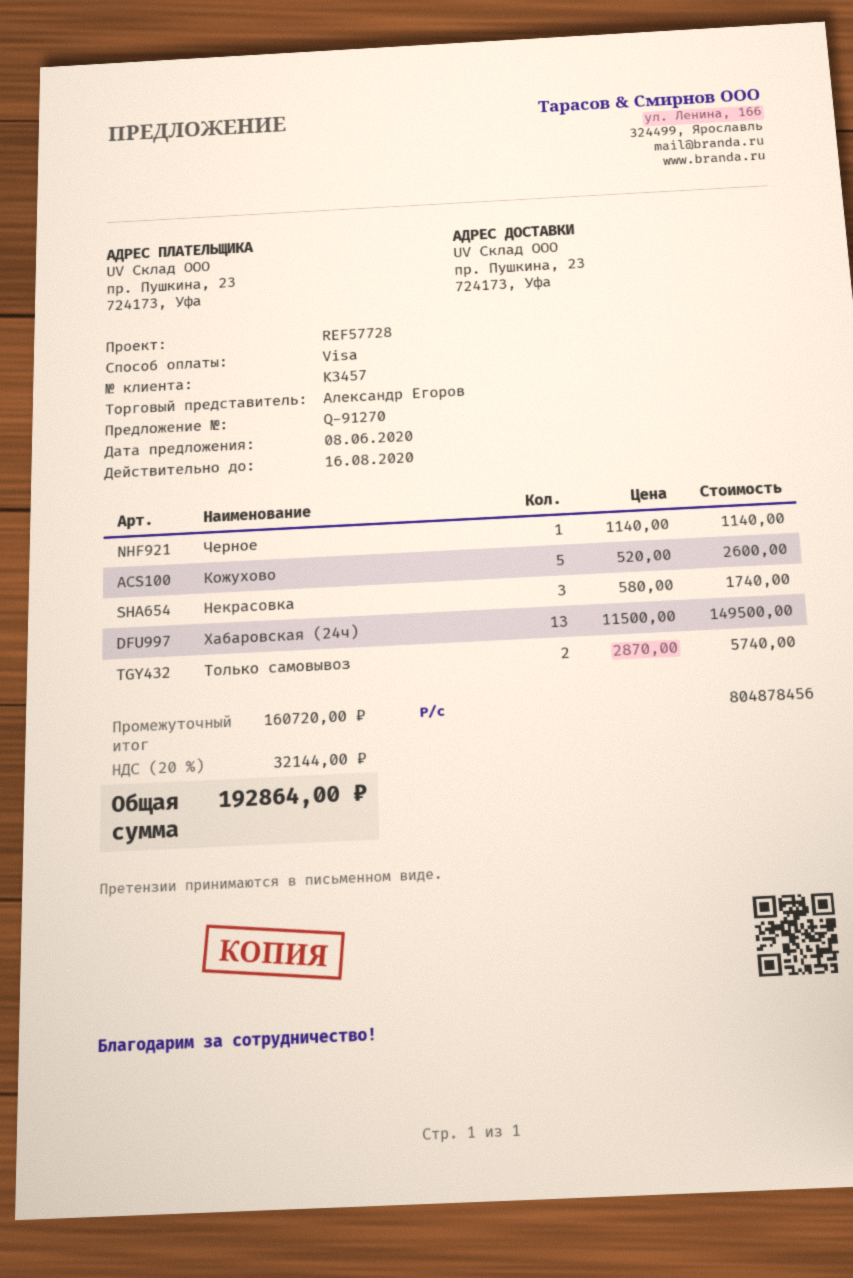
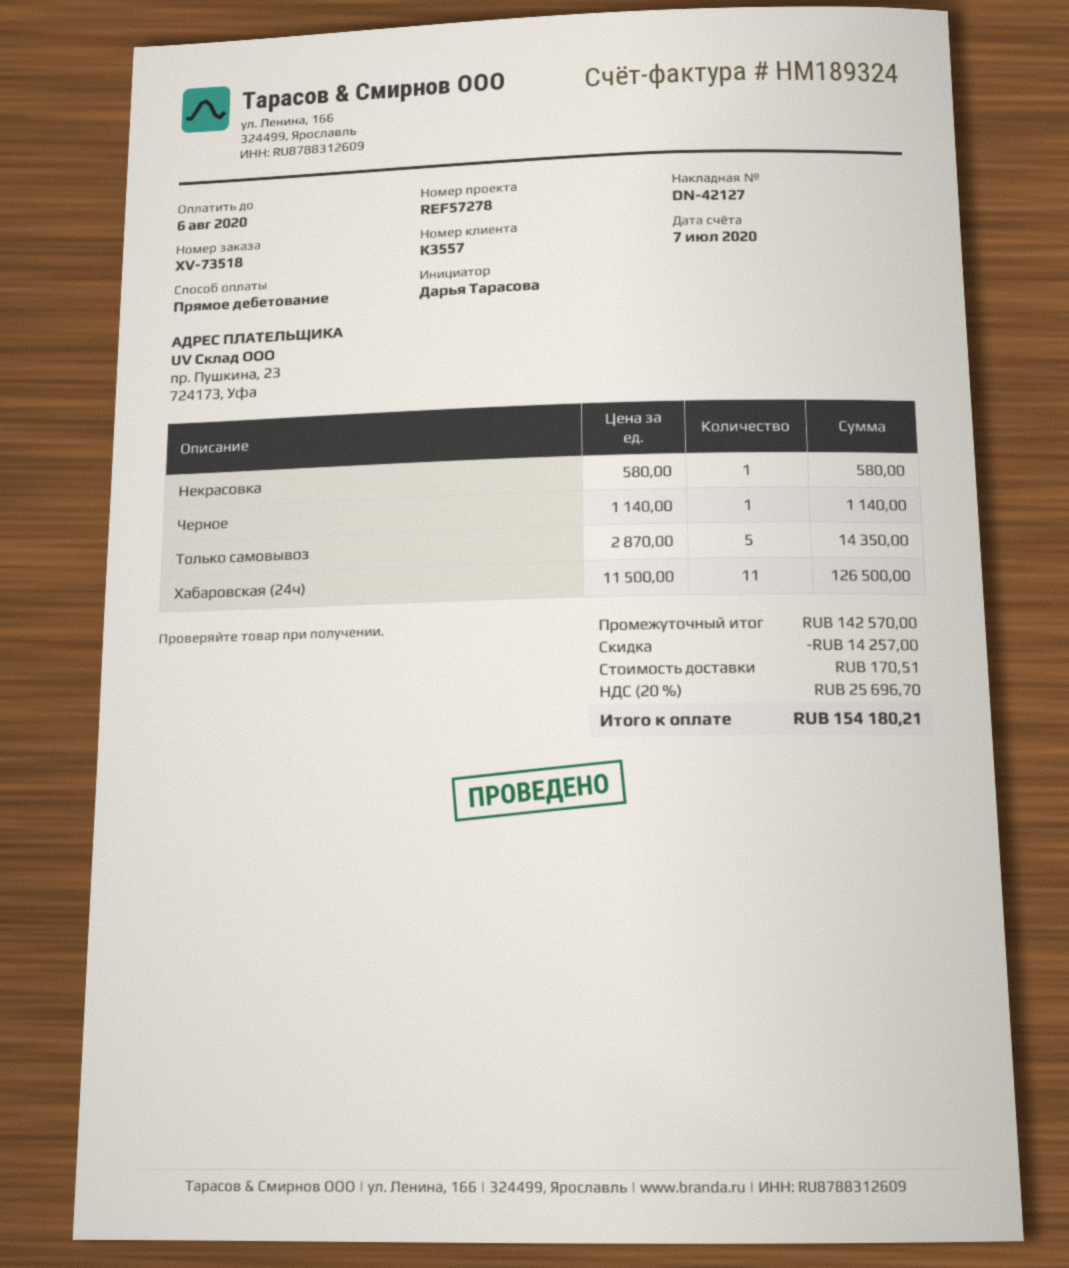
customer number: K3457 -> K3557
reference: REF57728 -> REF57278
payment method: Visa -> direct debit
Кожухово: 5 x 520.00 = 2600.00 -> none
Некрасовка: 3 x 580.00 = 1740.00 -> 1 x 580.00 = 580.00
Хабаровская (24ч): 13 x 11500.00 = 149500.00 -> 11 x 11500.00 = 126500.00
Только самовывоз: 2 x 2870.00 = 5740.00 -> 5 x 2870.00 = 14350.00
subtotal: 160720.00 -> 142570.00
discount: none -> 14257.00
shipping: none -> 170.51
tax: 20% = 32144.00 -> 20% = 25696.70
total: 192864.00 -> 154180.21

